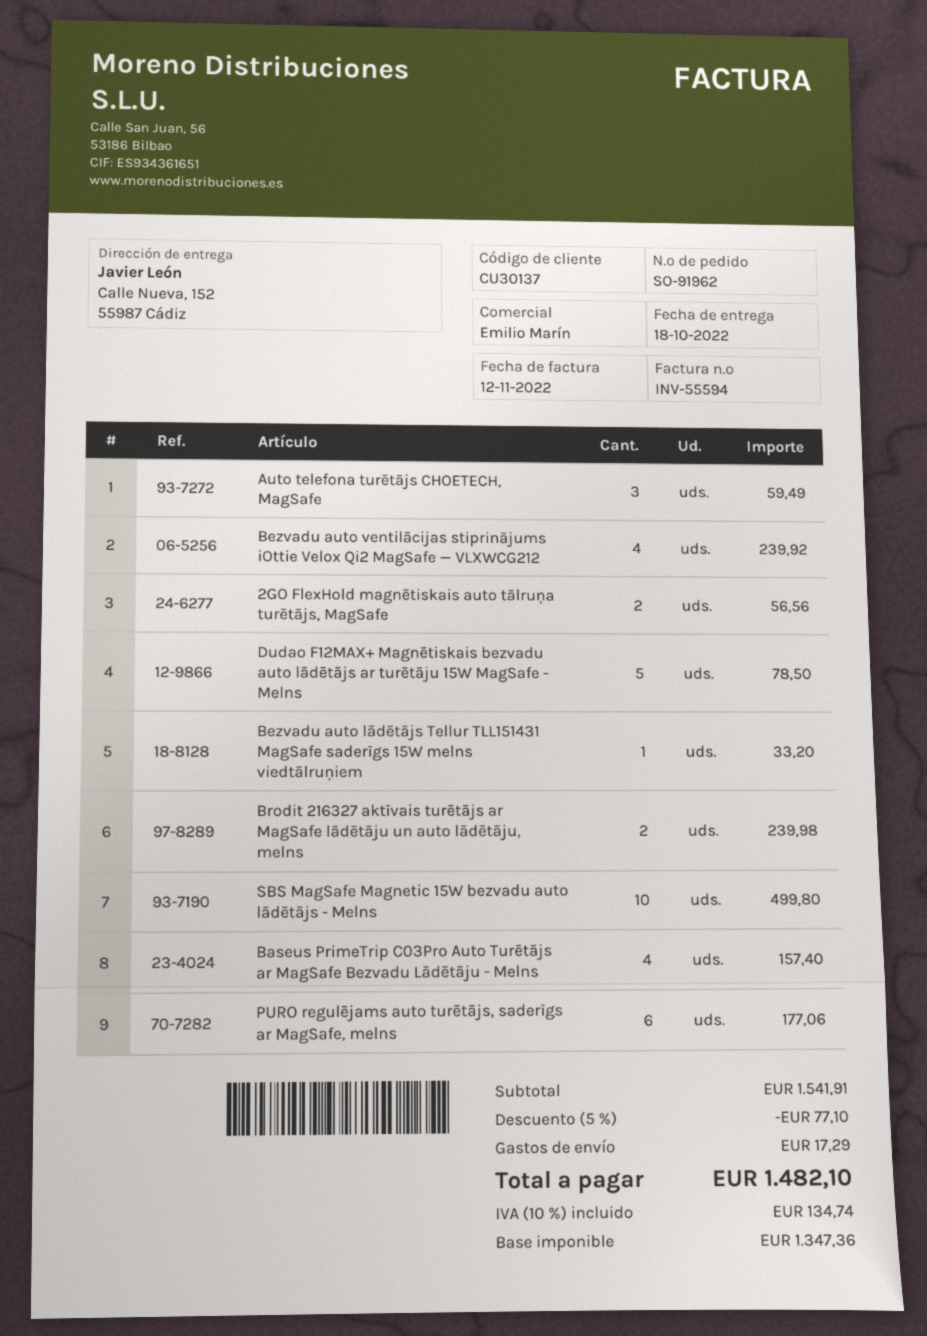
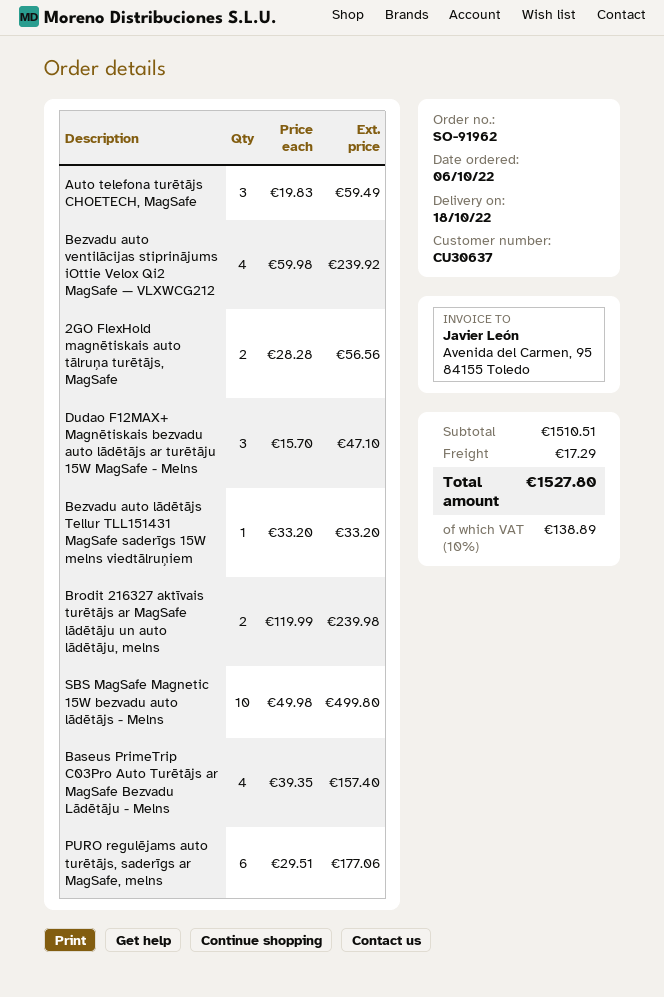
customer number: CU30137 -> CU30637
Dudao F12MAX+ Magnētiskais bezvadu auto lādētājs ar turētāju 15W MagSafe - Melns: 5 for 78.50 -> 3 for 47.10
subtotal: 1541.91 -> 1510.51
discount: 5% = 77.10 -> none
tax: 10% = 134.74 -> 10% = 138.89
total: 1482.10 -> 1527.80

